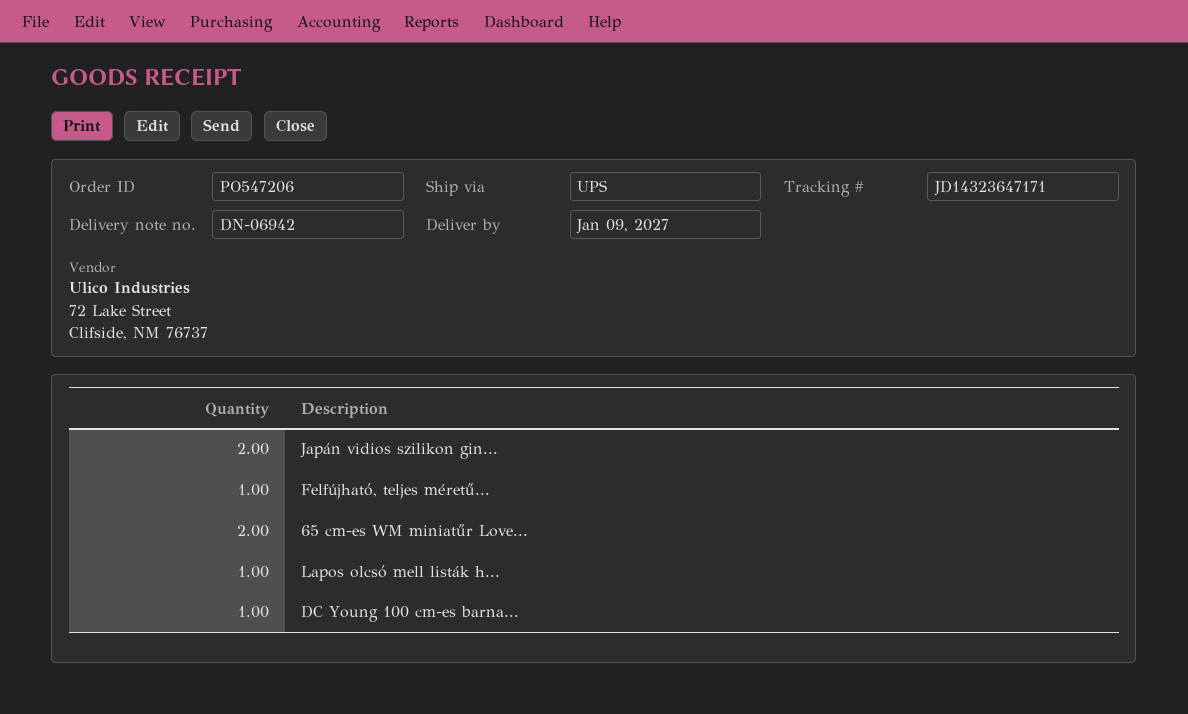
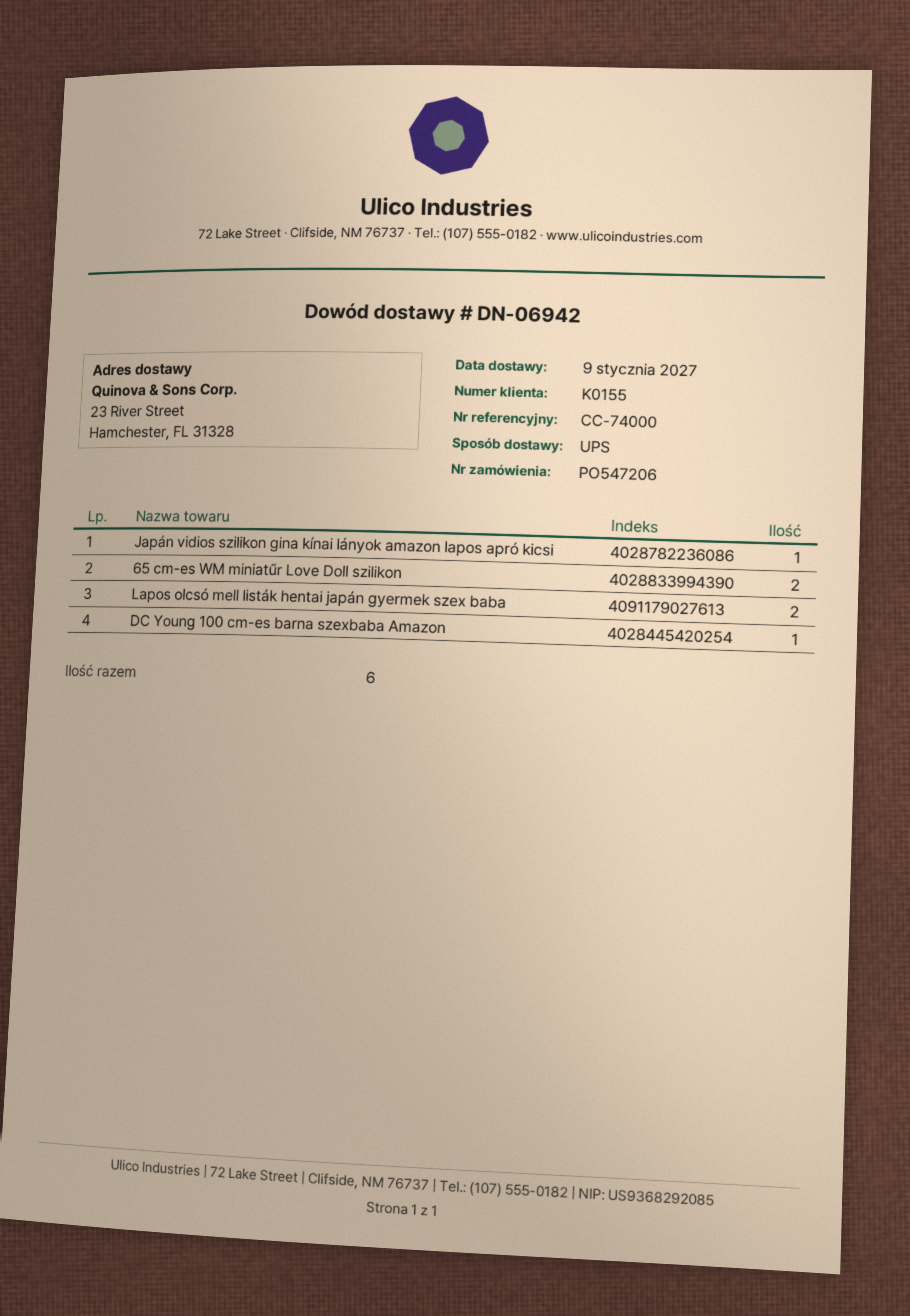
Japán vidios szilikon gin...: 2 -> 1
Felfújható, teljes méretű...: 1 -> none
Lapos olcsó mell listák h...: 1 -> 2

